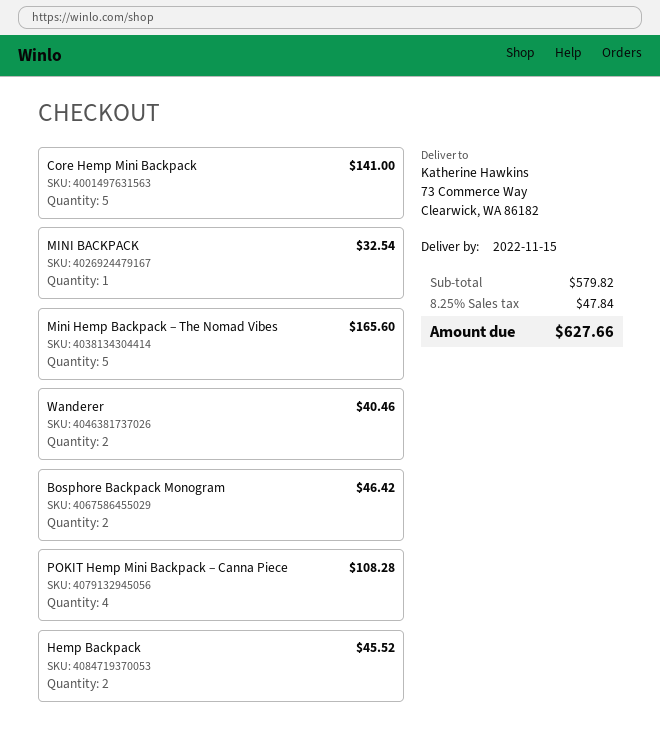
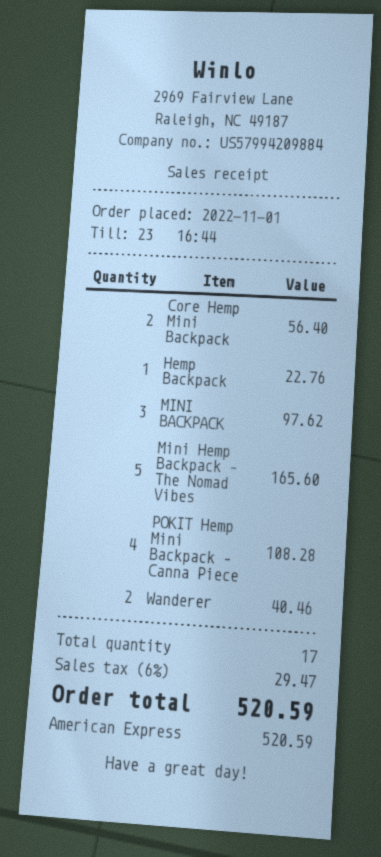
Core Hemp Mini Backpack: 5 for 141.00 -> 2 for 56.40
MINI BACKPACK: 1 for 32.54 -> 3 for 97.62
Bosphore Backpack Monogram: 2 for 46.42 -> none
Hemp Backpack: 2 for 45.52 -> 1 for 22.76
tax: 8.25% = 47.84 -> 6% = 29.47
total: 627.66 -> 520.59

